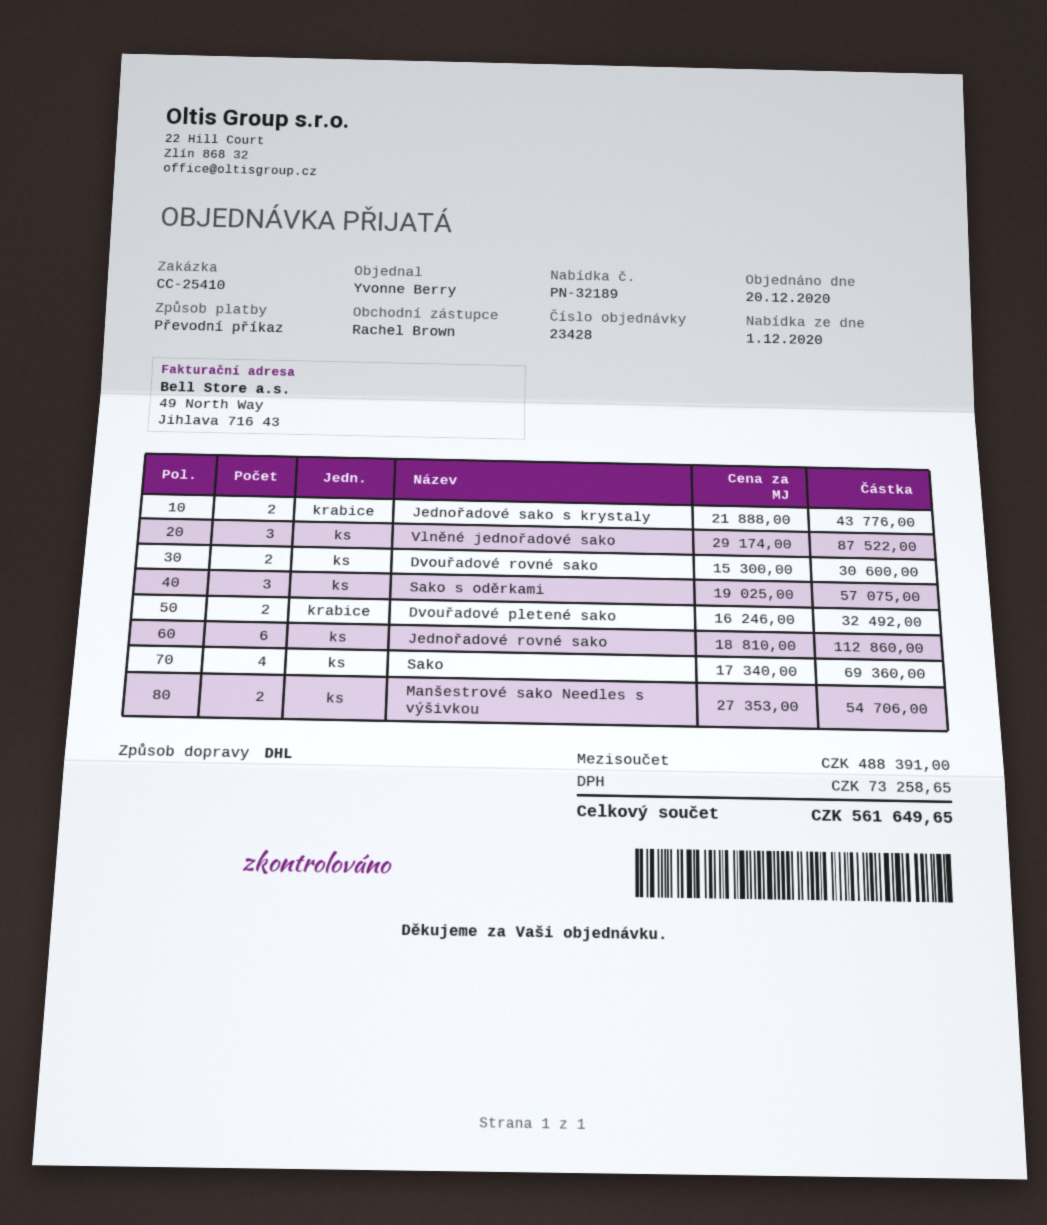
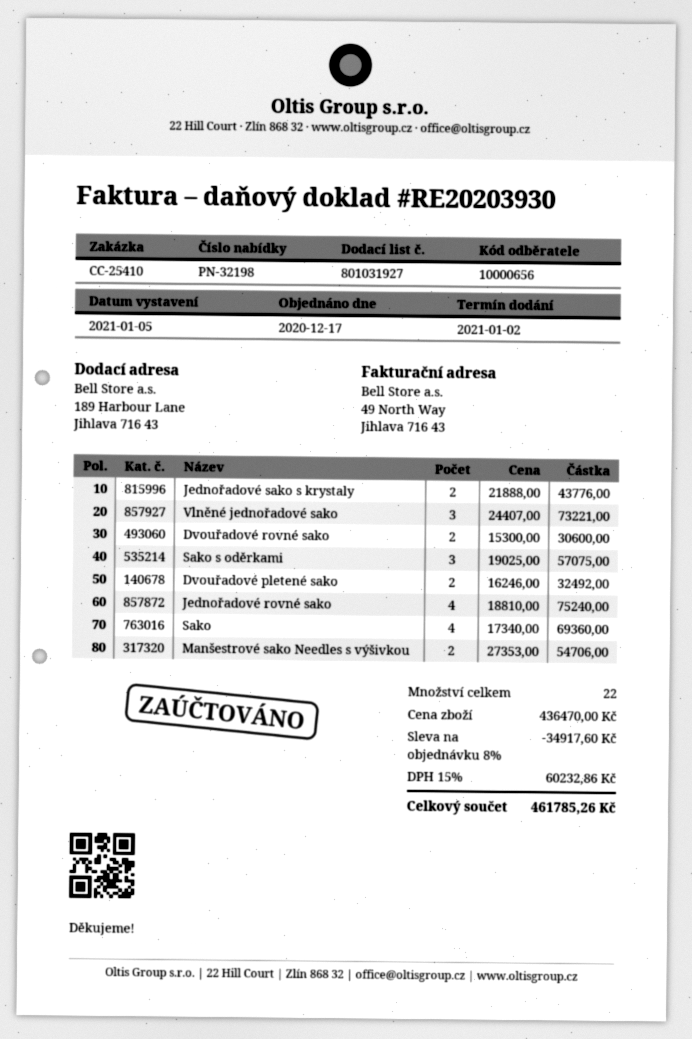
quote number: PN-32189 -> PN-32198
order date: 2020-12-20 -> 2020-12-17
Vlněné jednořadové sako: 3 x 29174.00 = 87522.00 -> 3 x 24407.00 = 73221.00
Jednořadové rovné sako: 6 x 18810.00 = 112860.00 -> 4 x 18810.00 = 75240.00
subtotal: 488391.00 -> 436470.00
discount: none -> 8% = 34917.60
tax: 73258.65 -> 60232.86
total: 561649.65 -> 461785.26

